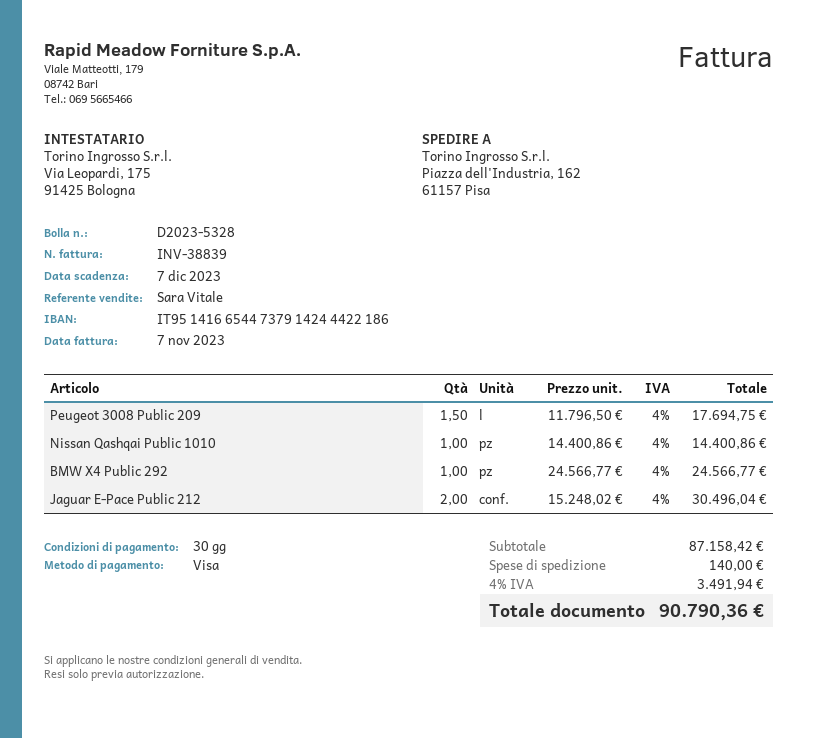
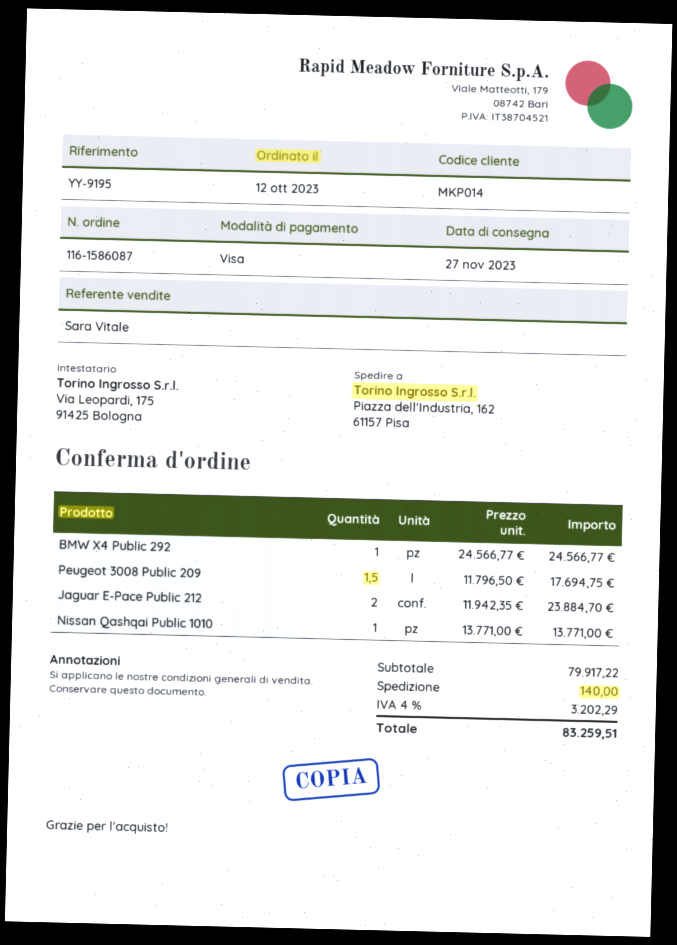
Nissan Qashqai Public 1010: 1 x 14400.86 = 14400.86 -> 1 x 13771.00 = 13771.00
Jaguar E-Pace Public 212: 2 x 15248.02 = 30496.04 -> 2 x 11942.35 = 23884.70
subtotal: 87158.42 -> 79917.22
tax: 4% = 3491.94 -> 4% = 3202.29
total: 90790.36 -> 83259.51

